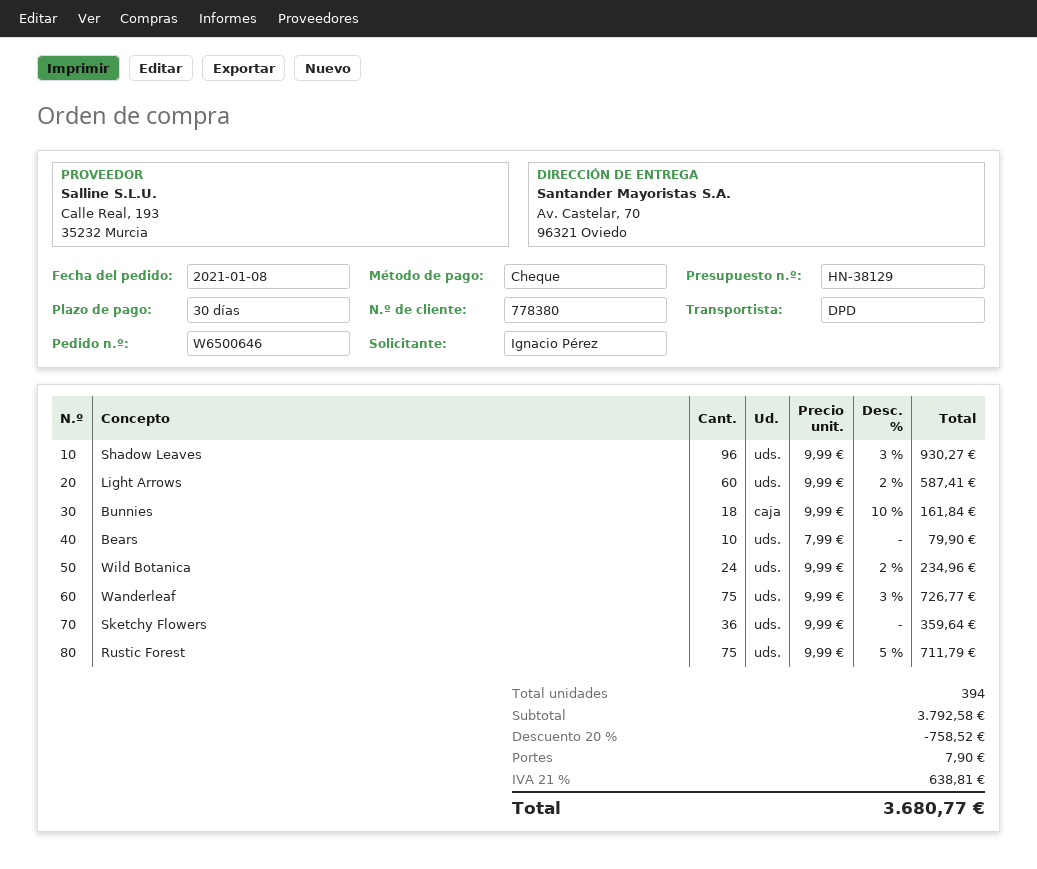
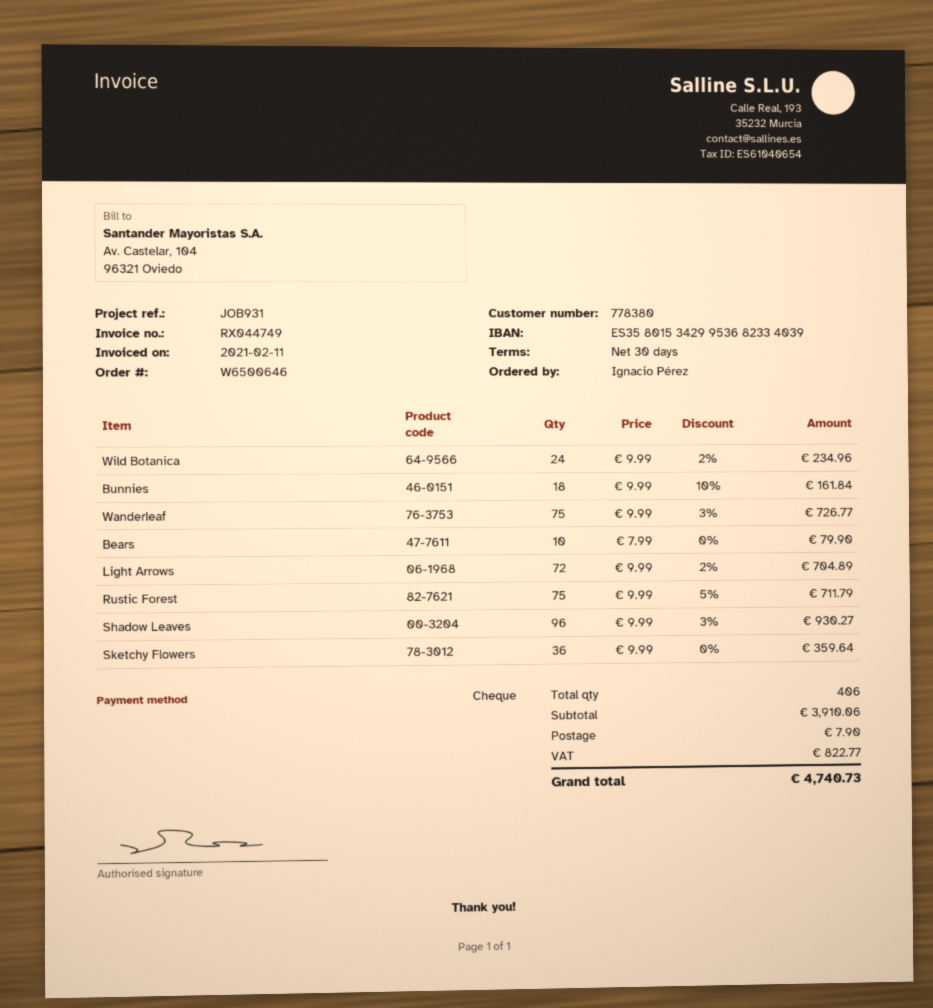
Light Arrows: 60 x 9.99 - 2% = 587.41 -> 72 x 9.99 - 2% = 704.89
total quantity: 394 -> 406
subtotal: 3792.58 -> 3910.06
discount: 20% = 758.52 -> none
tax: 638.81 -> 822.77
total: 3680.77 -> 4740.73

